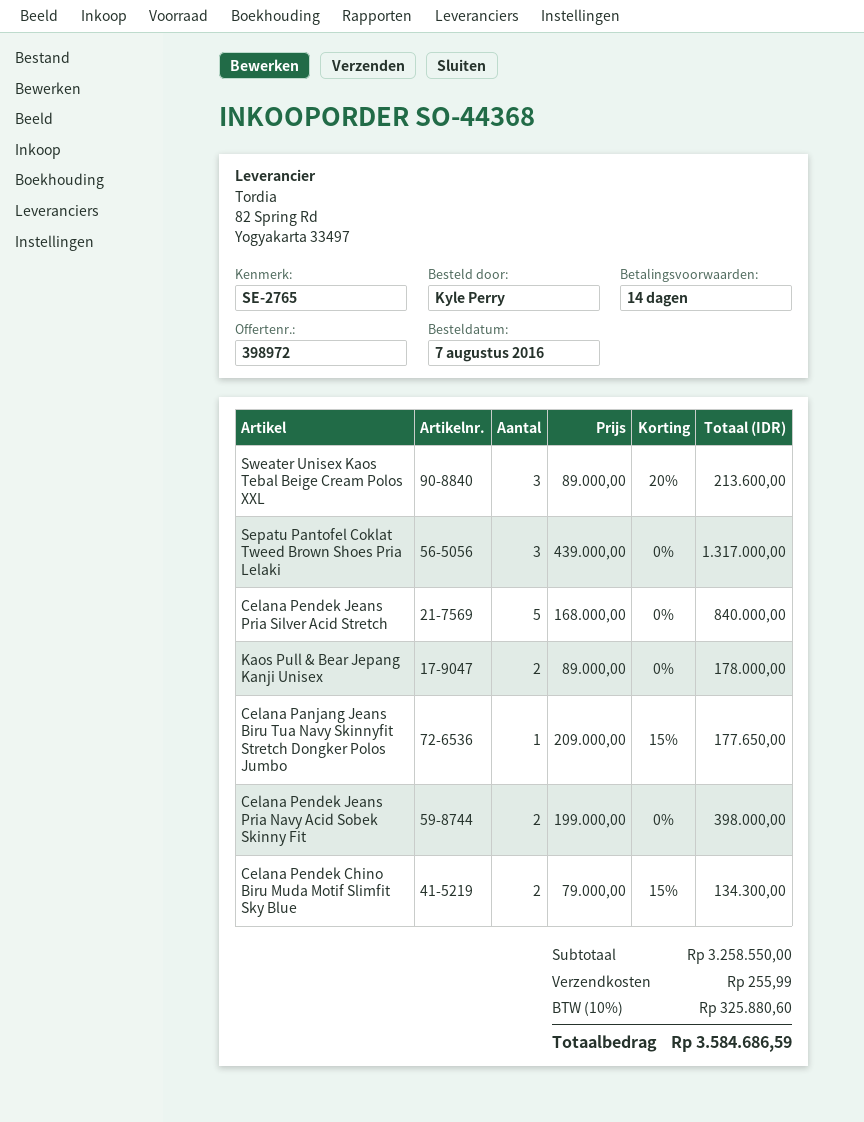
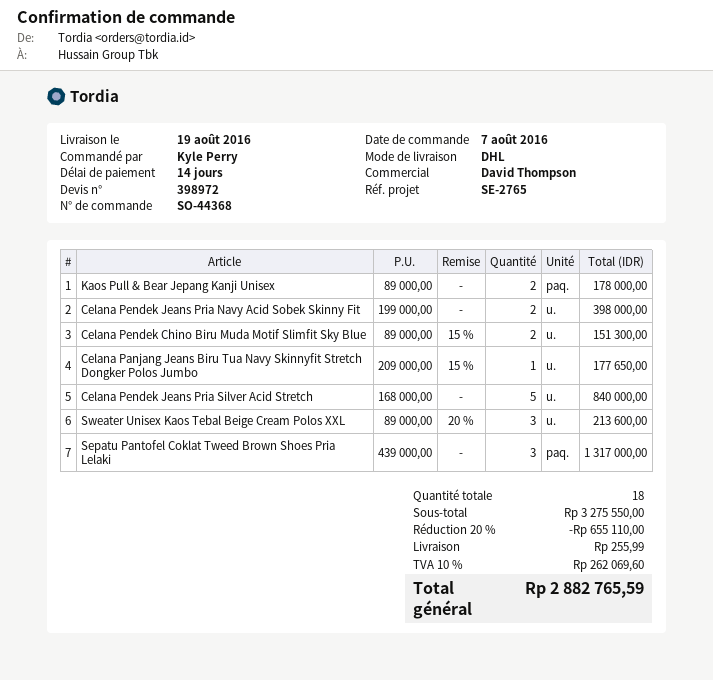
Celana Pendek Chino Biru Muda Motif Slimfit Sky Blue: 2 x 79000.00 - 15% = 134300.00 -> 2 x 89000.00 - 15% = 151300.00
subtotal: 3258550.00 -> 3275550.00
discount: none -> 20% = 655110.00
tax: 10% = 325880.60 -> 10% = 262069.60
total: 3584686.59 -> 2882765.59

